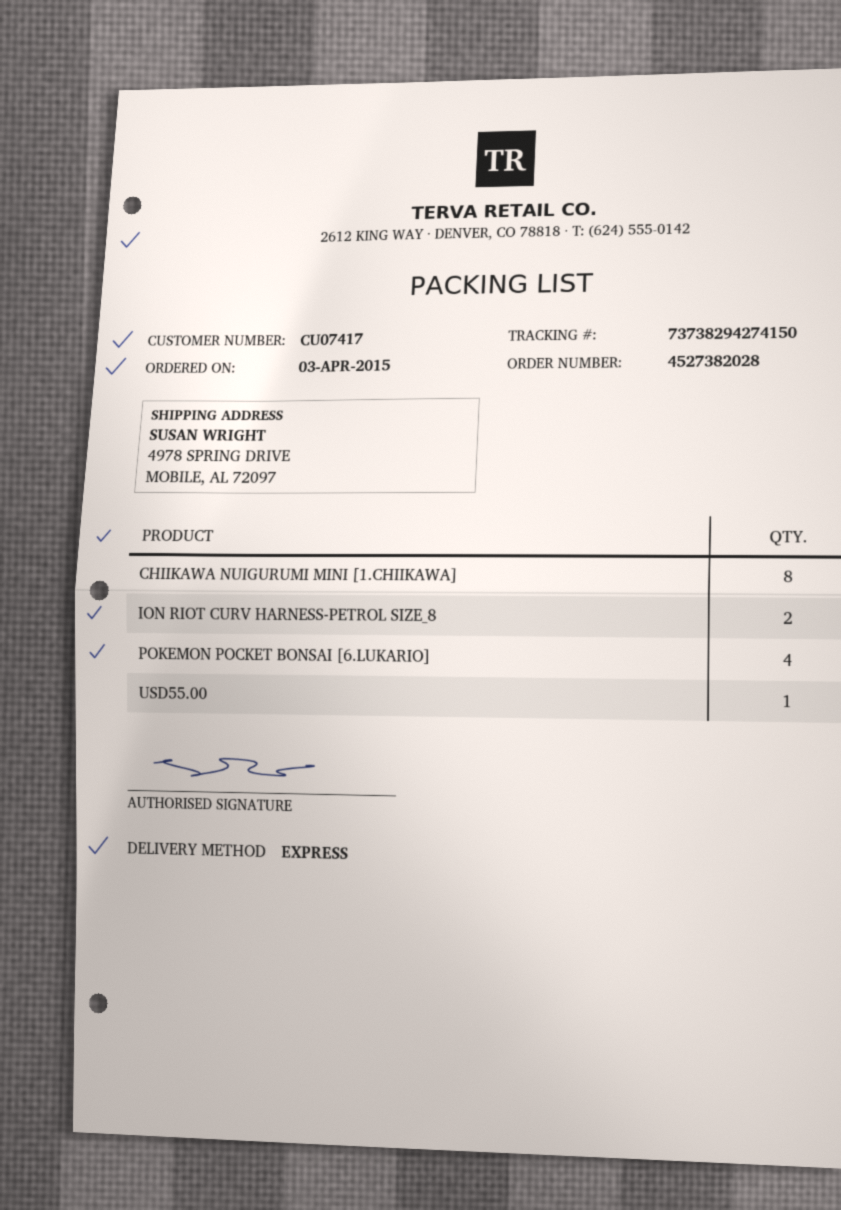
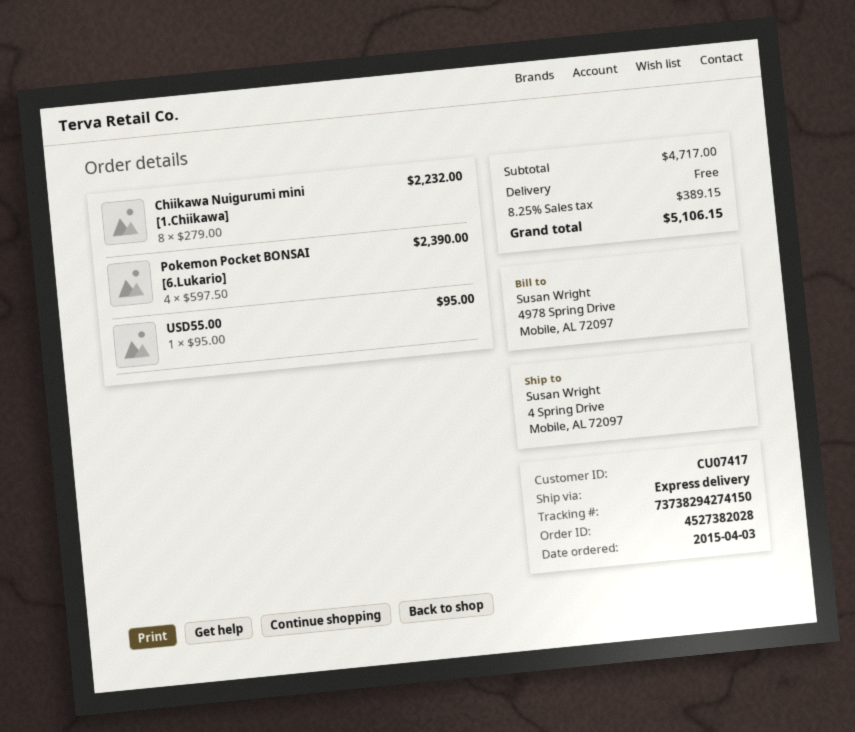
ship to: 4978 SPRING DRIVE, MOBILE, AL 72097 -> 4 Spring Drive, Mobile, AL 72097
ION RIOT CURV HARNESS-PETROL SIZE_8: 2 -> none

